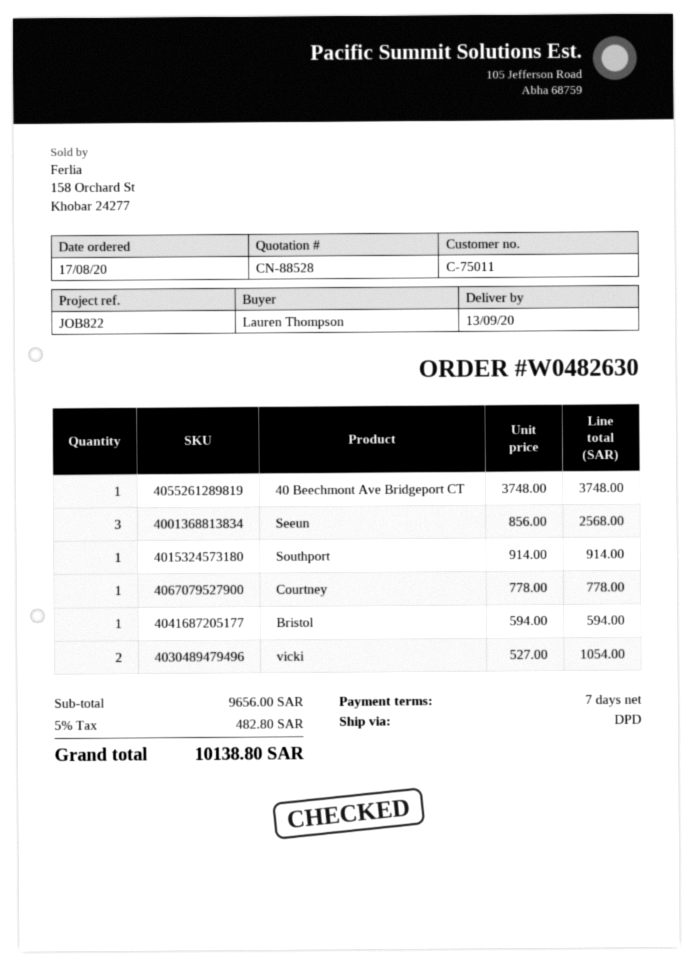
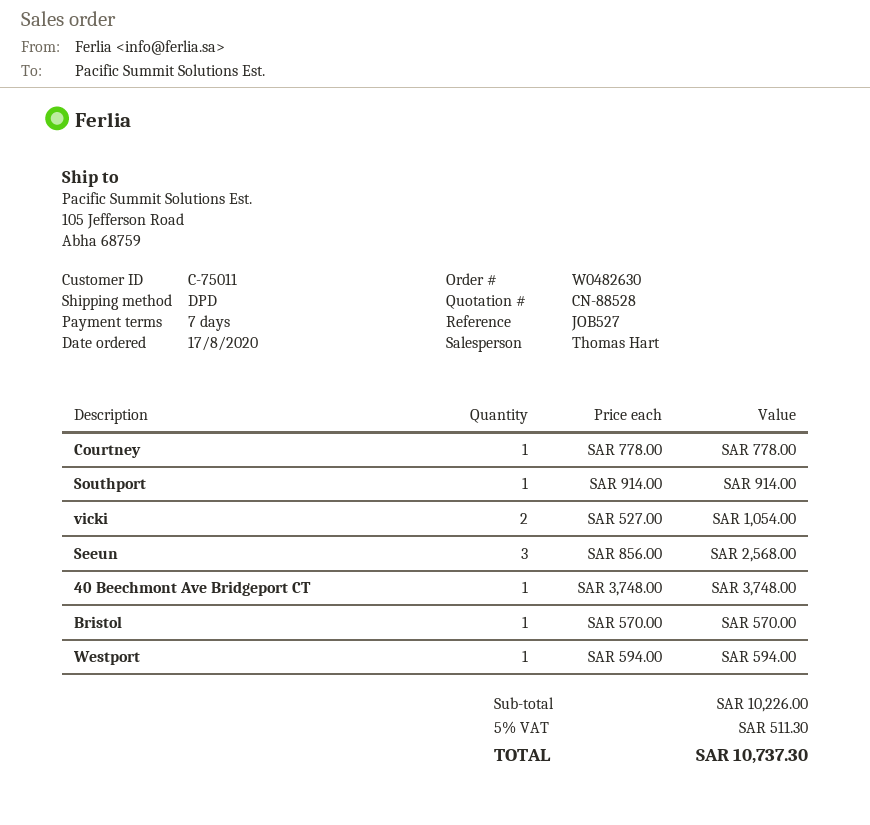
reference: JOB822 -> JOB527
Bristol: 1 x 594.00 = 594.00 -> 1 x 570.00 = 570.00
Westport: none -> 1 x 594.00 = 594.00
subtotal: 9656.00 -> 10226.00
tax: 5% = 482.80 -> 5% = 511.30
total: 10138.80 -> 10737.30

